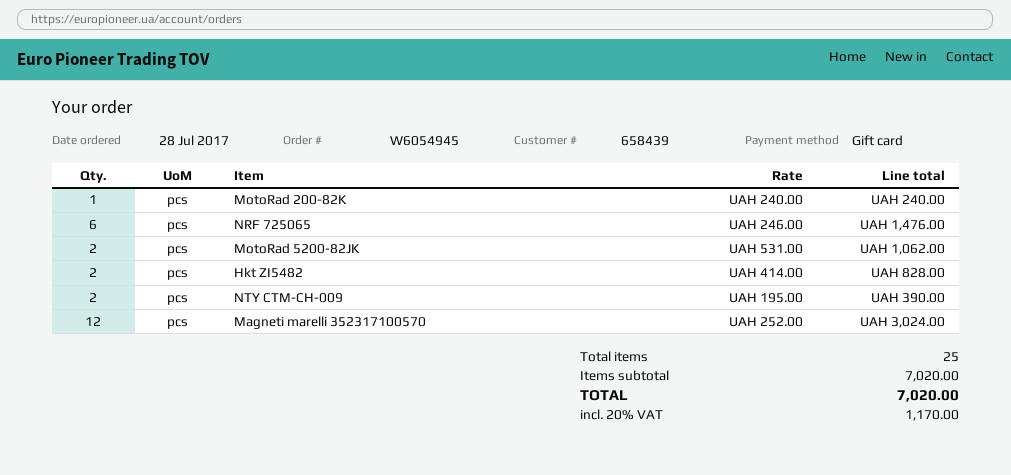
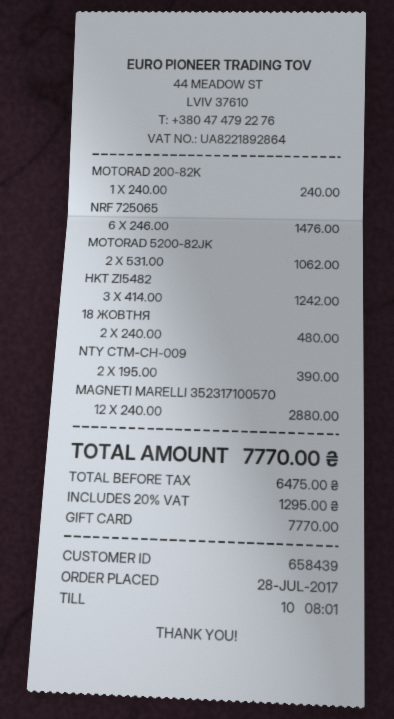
Hkt ZI5482: 2 x 414.00 = 828.00 -> 3 x 414.00 = 1242.00
Magneti marelli 352317100570: 12 x 252.00 = 3024.00 -> 12 x 240.00 = 2880.00
18 ЖОВТНЯ: none -> 2 x 240.00 = 480.00
tax: 20% = 1170.00 -> 20% = 1295.00
total: 7020.00 -> 7770.00

